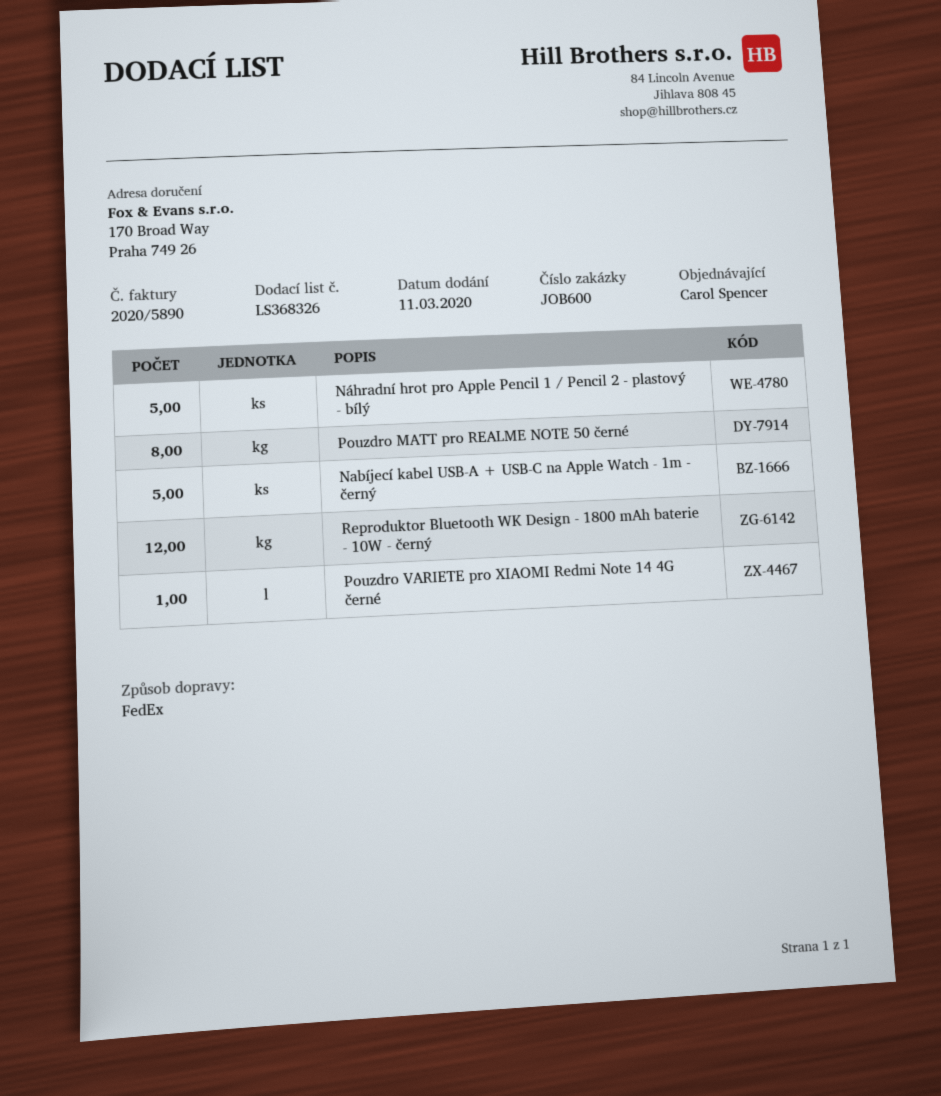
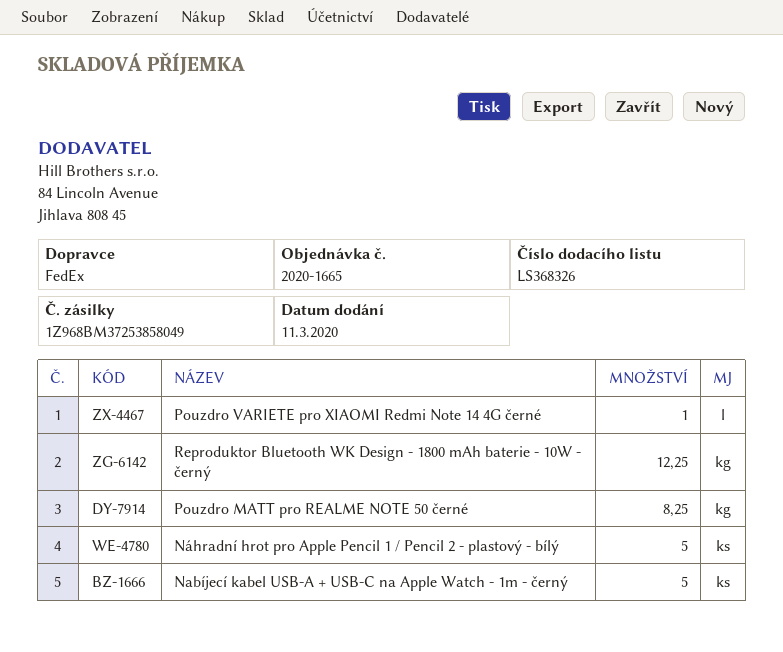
Pouzdro MATT pro REALME NOTE 50 černé: 8 -> 8.25
Reproduktor Bluetooth WK Design - 1800 mAh baterie - 10W - černý: 12 -> 12.25

